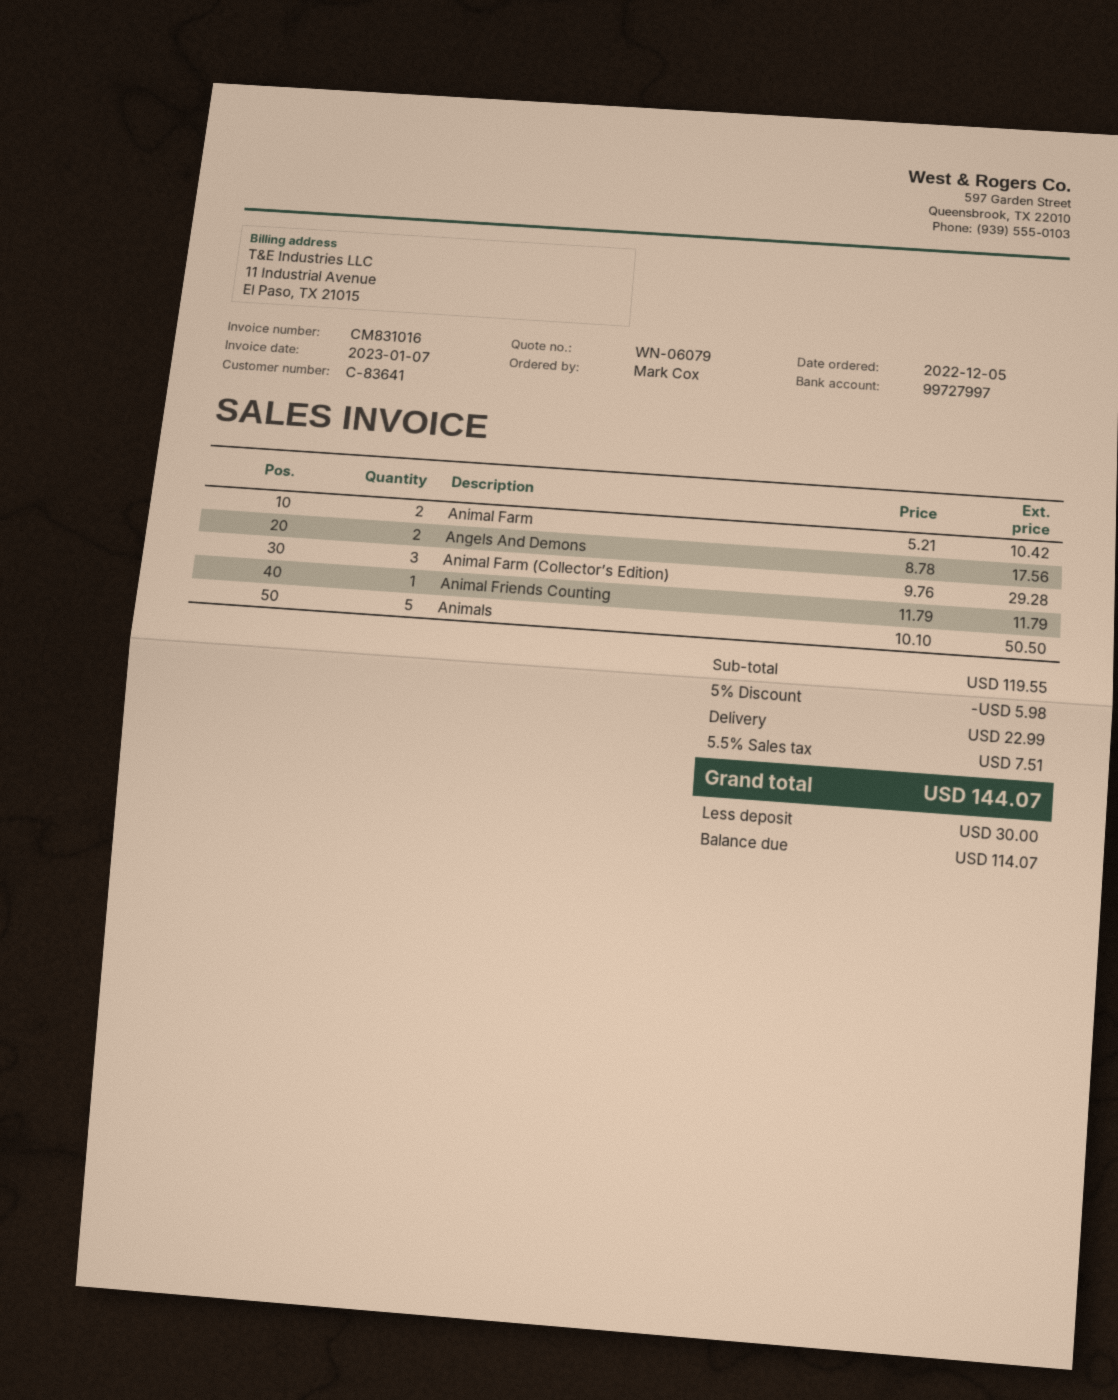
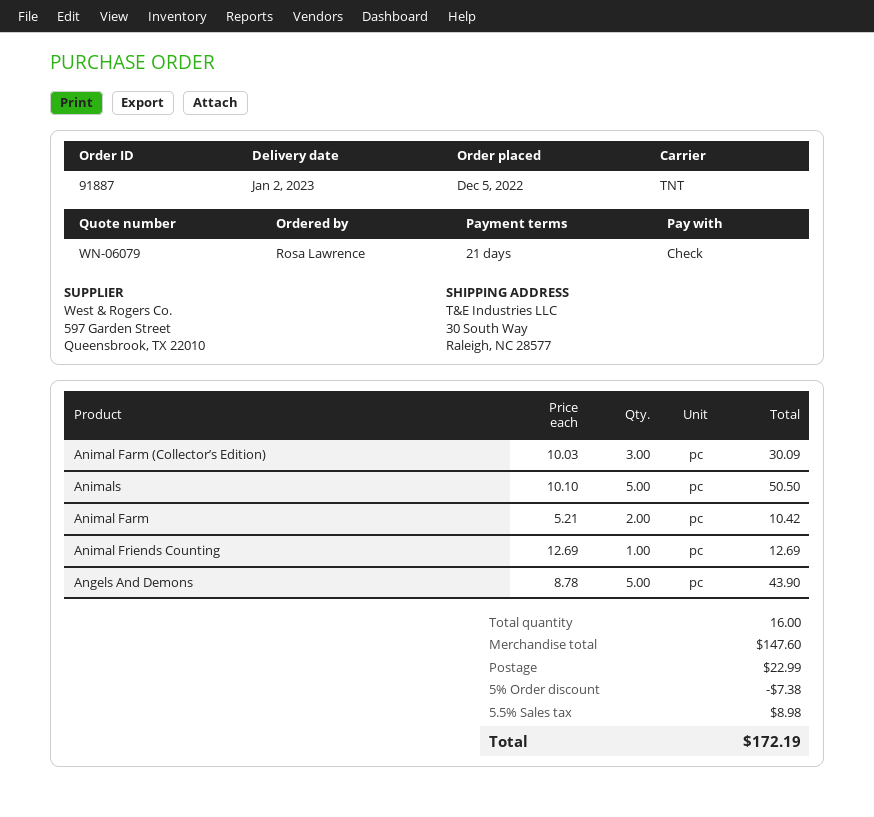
ordered by: Mark Cox -> Rosa Lawrence
Angels And Demons: 2 x 8.78 = 17.56 -> 5 x 8.78 = 43.90
Animal Farm (Collector’s Edition): 3 x 9.76 = 29.28 -> 3 x 10.03 = 30.09
Animal Friends Counting: 1 x 11.79 = 11.79 -> 1 x 12.69 = 12.69
subtotal: 119.55 -> 147.60
discount: 5% = 5.98 -> 5% = 7.38
tax: 5.5% = 7.51 -> 5.5% = 8.98
total: 144.07 -> 172.19

